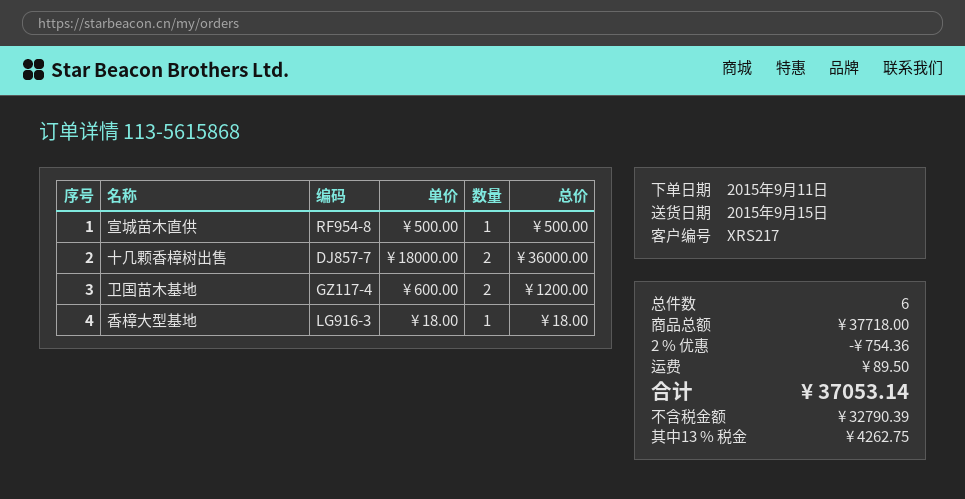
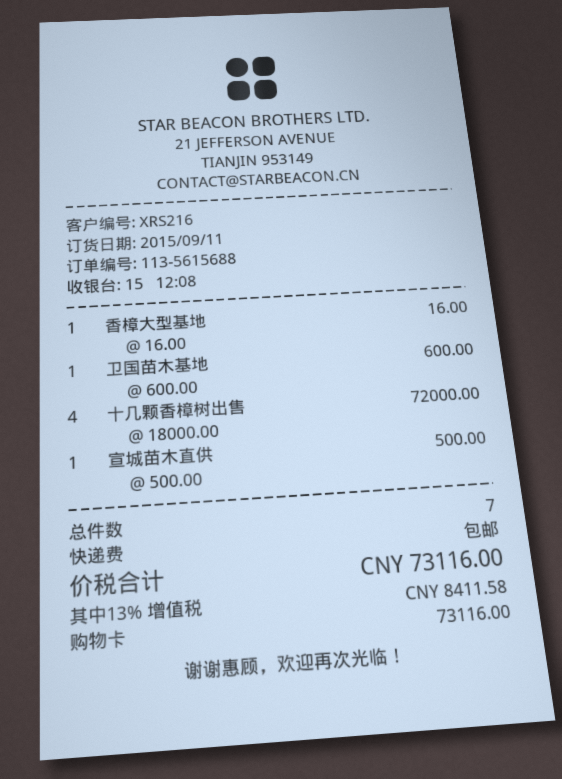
order number: 113-5615868 -> 113-5615688
customer number: XRS217 -> XRS216
十几颗香樟树出售: 2 x 18000.00 = 36000.00 -> 4 x 18000.00 = 72000.00
卫国苗木基地: 2 x 600.00 = 1200.00 -> 1 x 600.00 = 600.00
香樟大型基地: 1 x 18.00 = 18.00 -> 1 x 16.00 = 16.00
total quantity: 6 -> 7
discount: 2% = 754.36 -> none
shipping: 89.50 -> 0.00
tax: 13% = 4262.75 -> 13% = 8411.58
total: 37053.14 -> 73116.00

